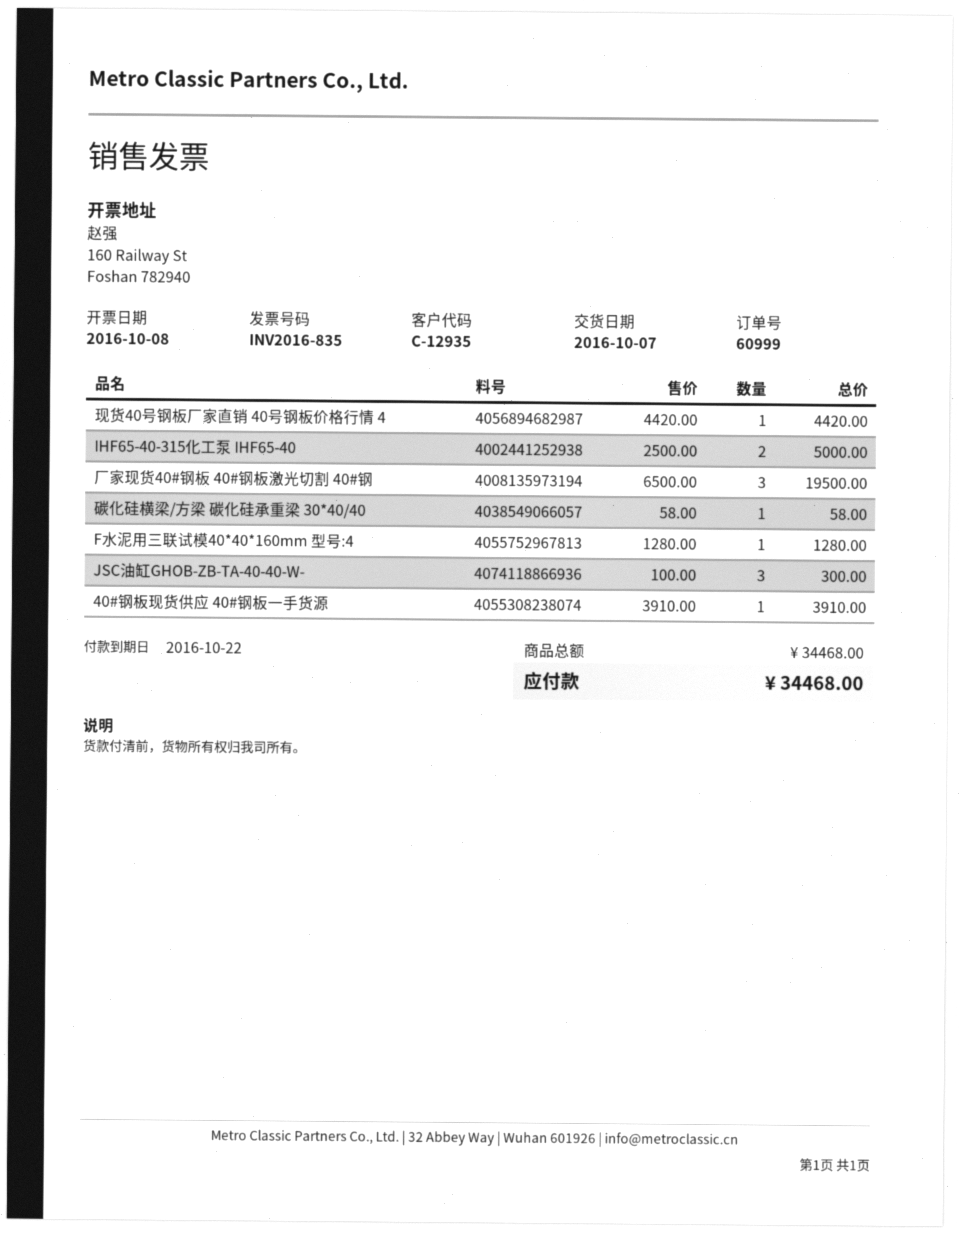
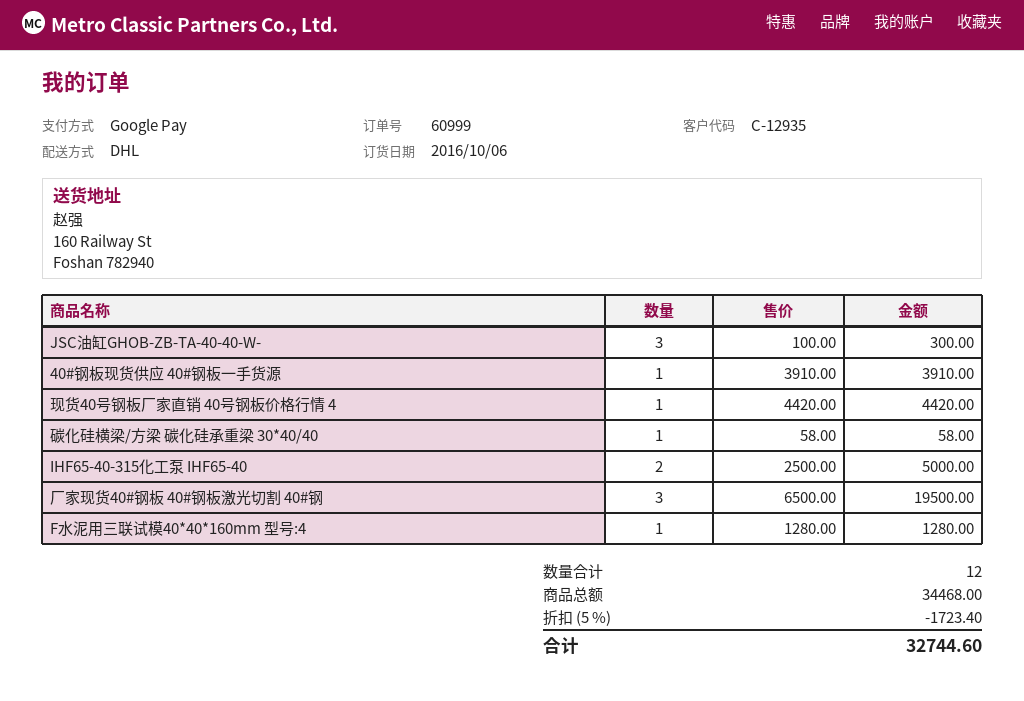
discount: none -> 5% = 1723.40
total: 34468.00 -> 32744.60

